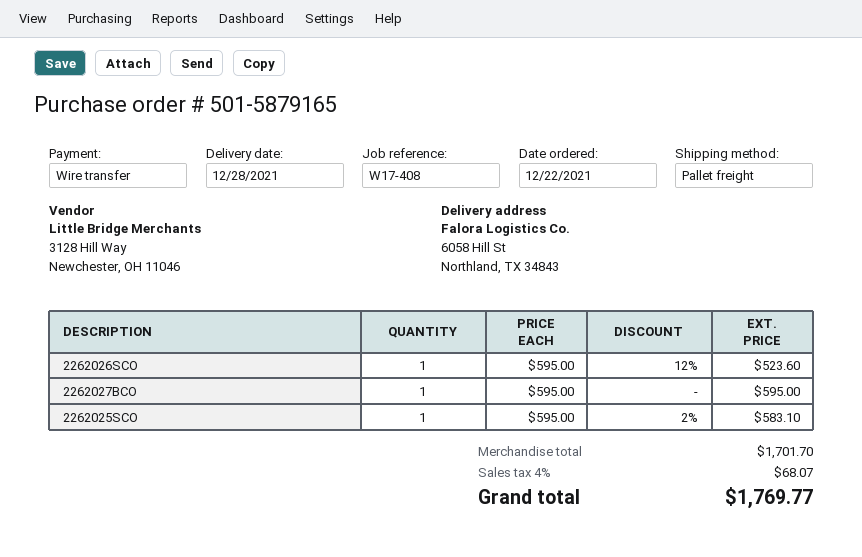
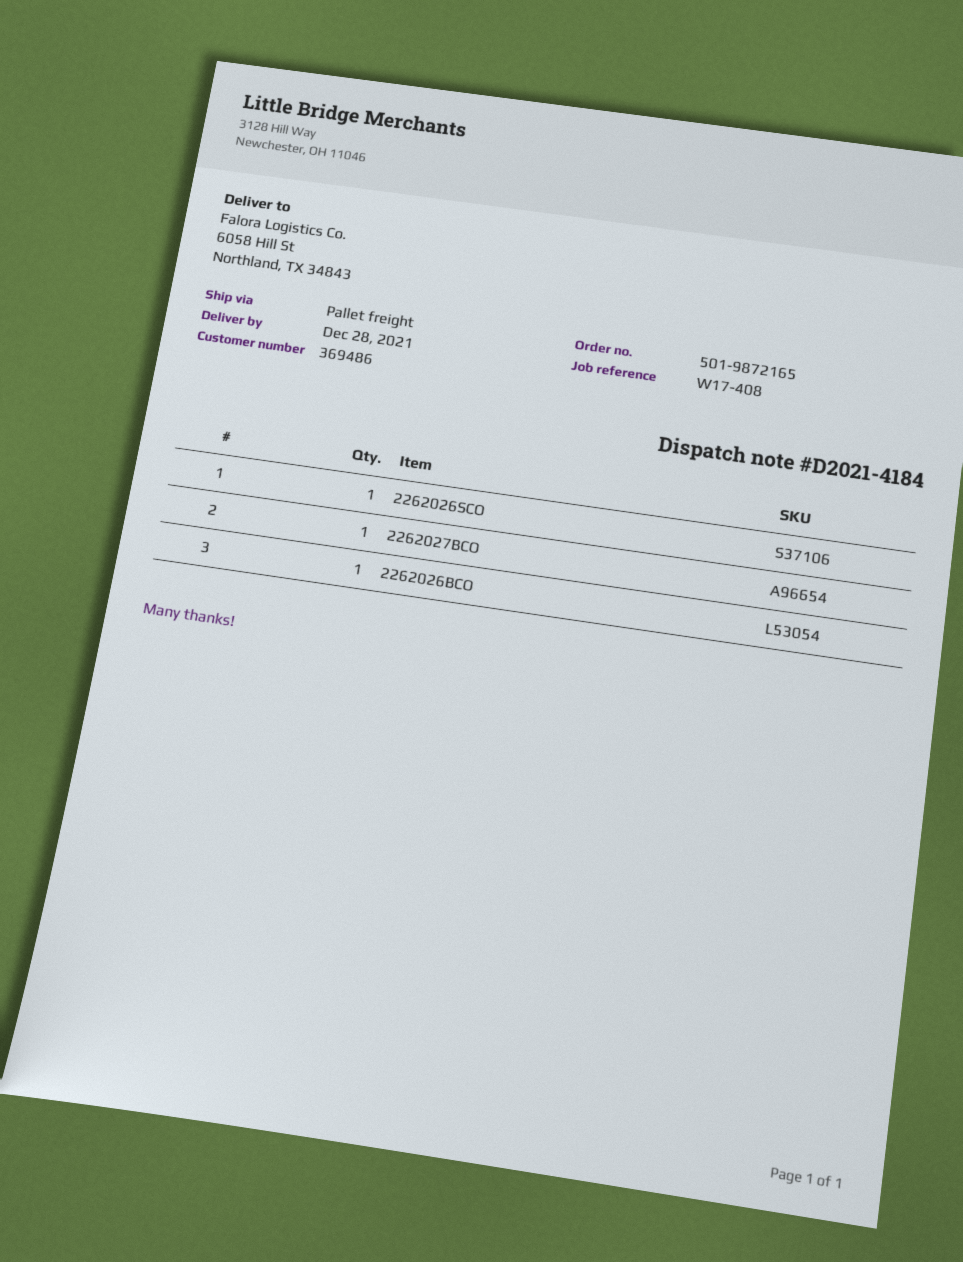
order number: 501-5879165 -> 501-9872165
2262025SCO: 1 -> none
2262026BCO: none -> 1

